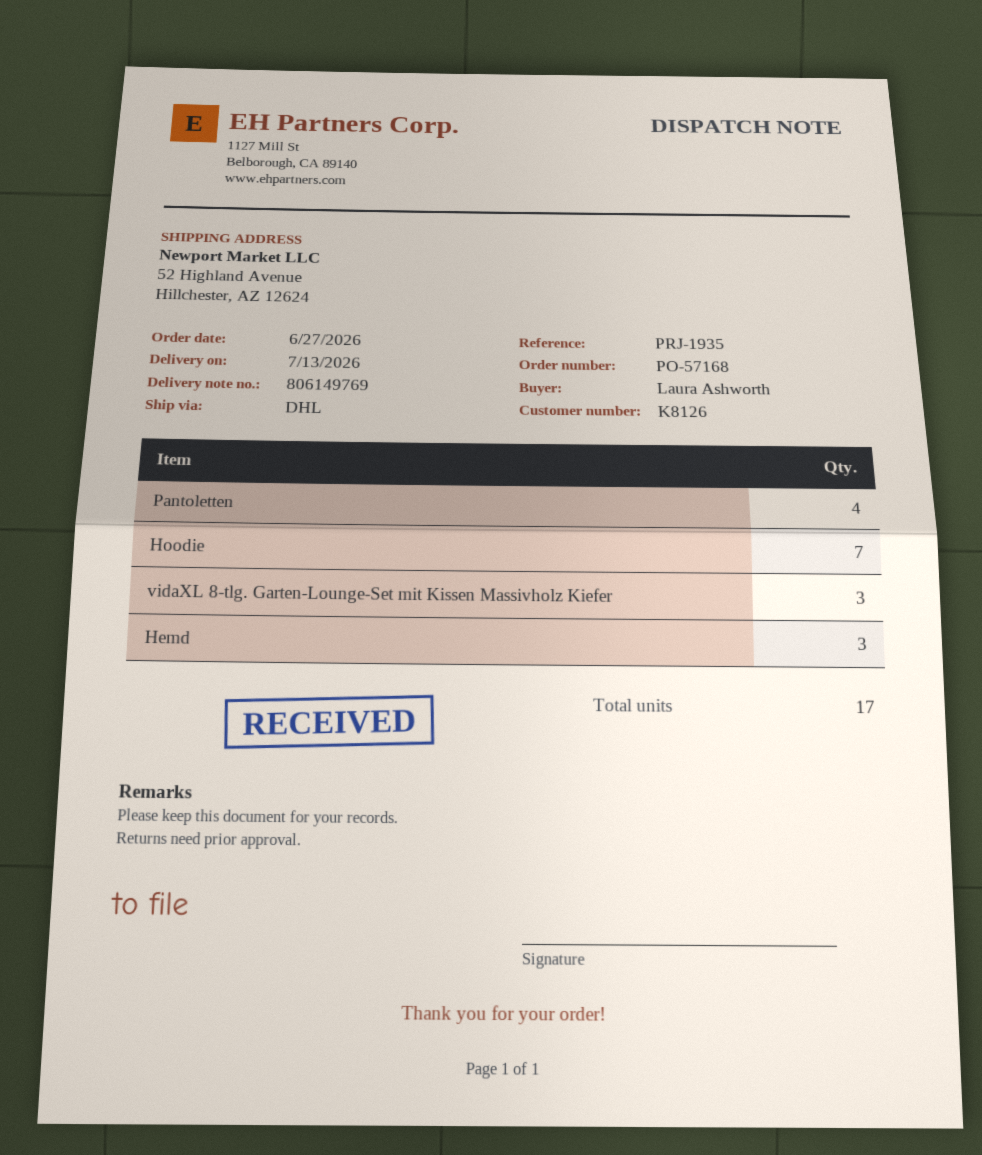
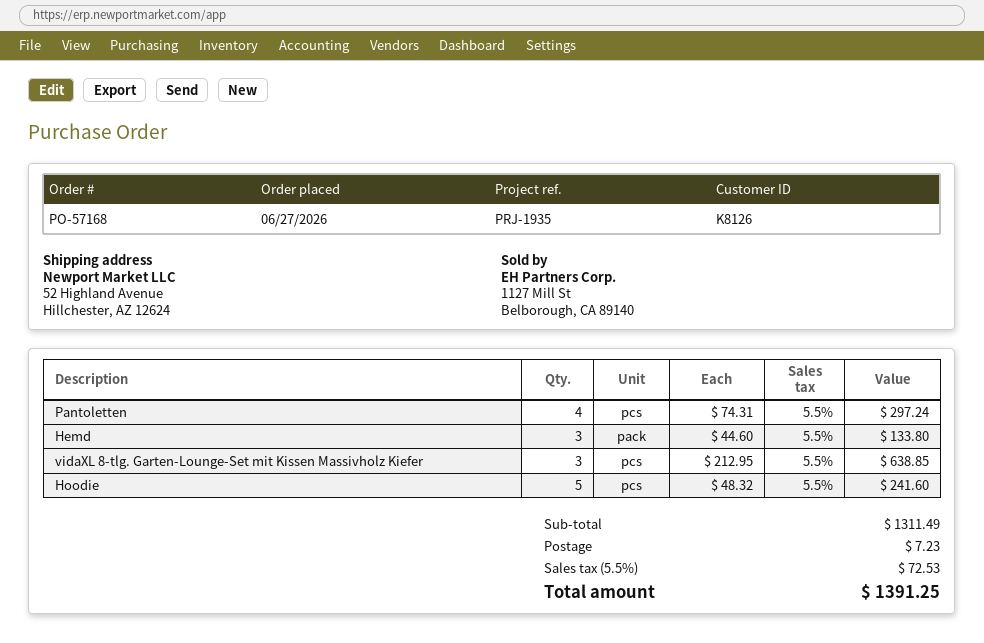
Hoodie: 7 -> 5

